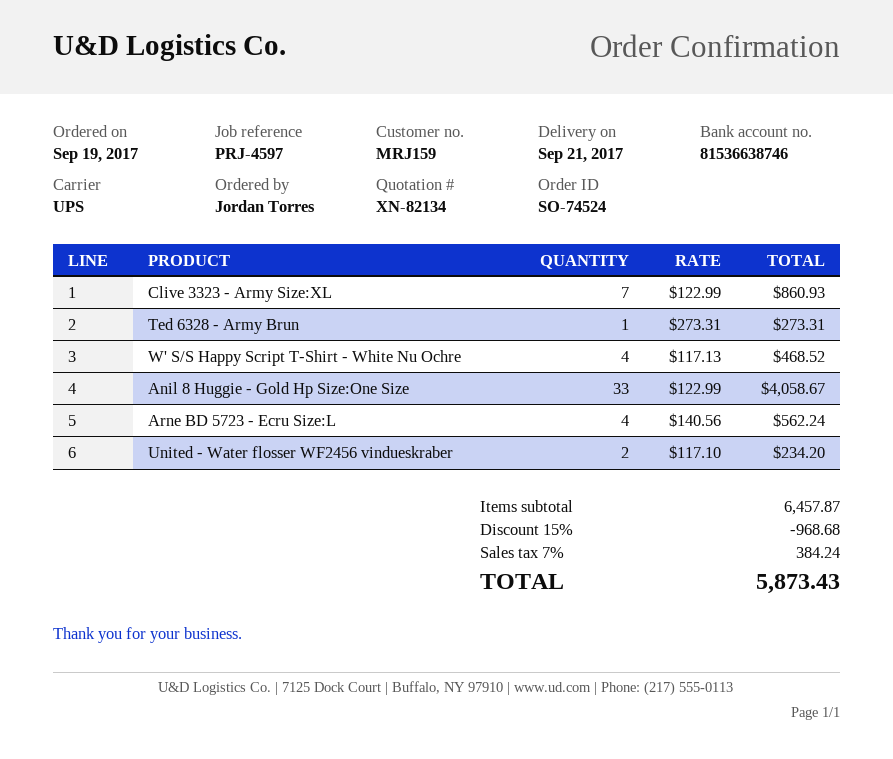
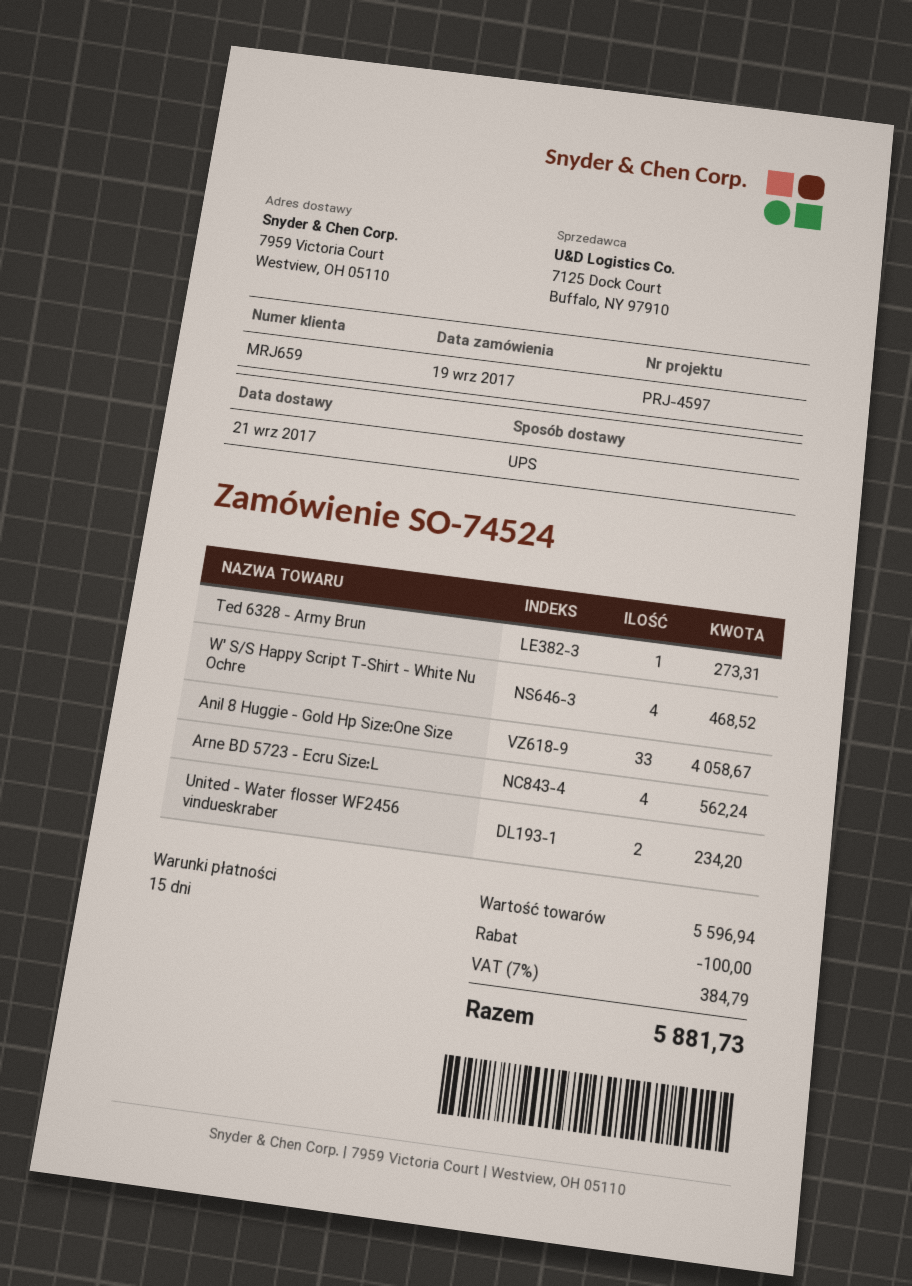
customer number: MRJ159 -> MRJ659
Clive 3323 - Army Size:XL: 7 for 860.93 -> none
subtotal: 6457.87 -> 5596.94
discount: 968.68 -> 100.00
tax: 7% = 384.24 -> 7% = 384.79
total: 5873.43 -> 5881.73

